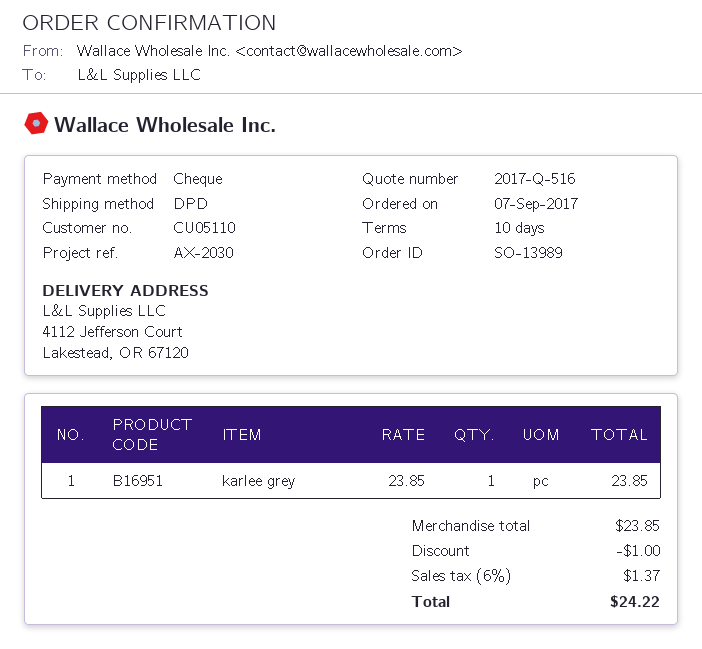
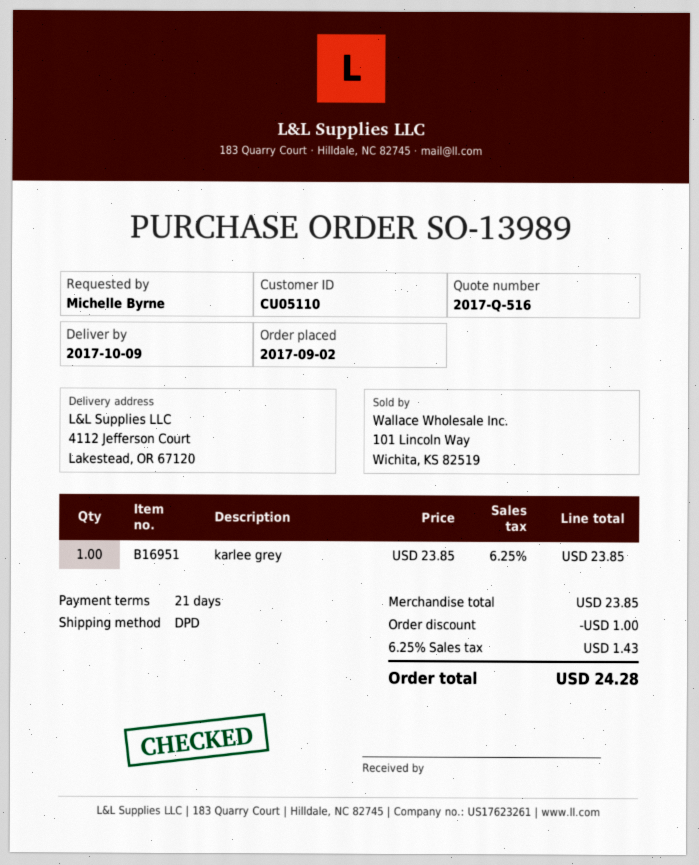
order date: 2017-09-07 -> 2017-09-02
payment terms: 10 days -> 21 days
tax: 6% = 1.37 -> 6.25% = 1.43
total: 24.22 -> 24.28

